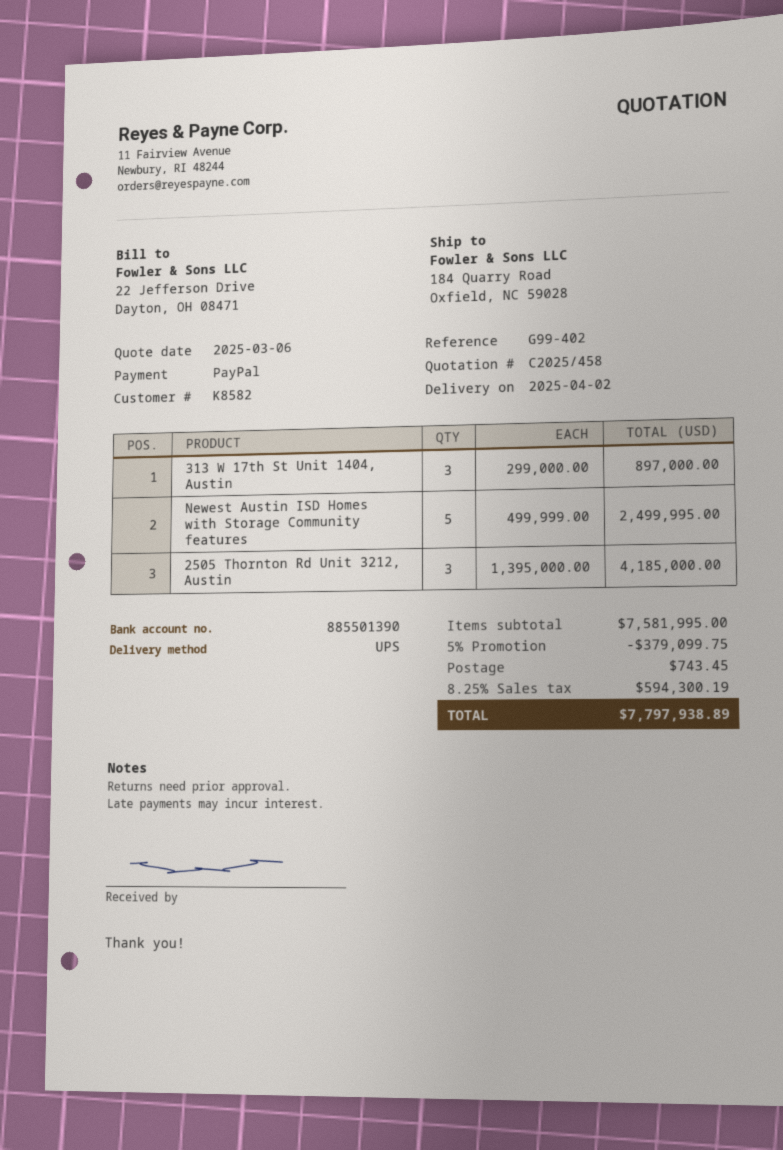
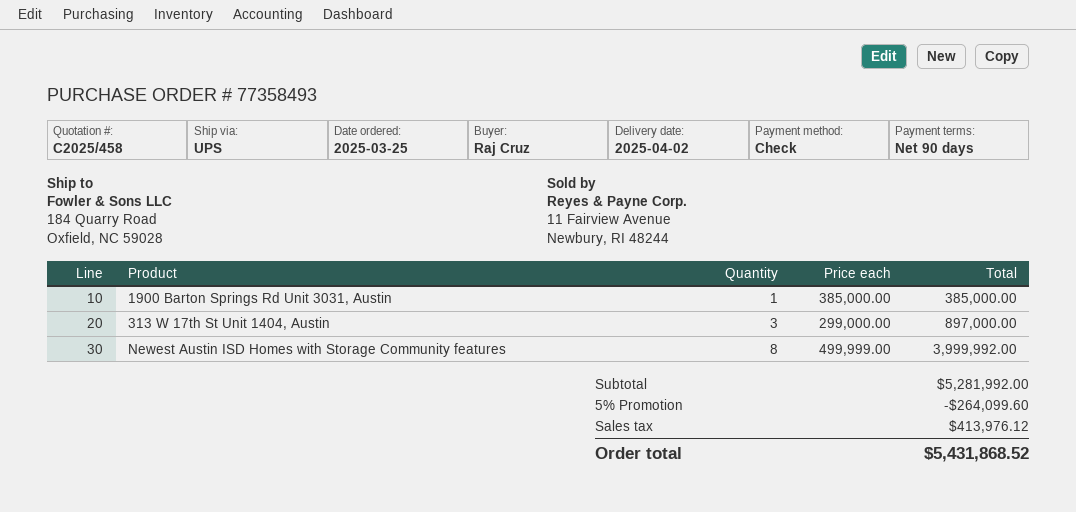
payment method: PayPal -> cheque
Newest Austin ISD Homes with Storage Community features: 5 x 499999.00 = 2499995.00 -> 8 x 499999.00 = 3999992.00
2505 Thornton Rd Unit 3212, Austin: 3 x 1395000.00 = 4185000.00 -> none
1900 Barton Springs Rd Unit 3031, Austin: none -> 1 x 385000.00 = 385000.00
subtotal: 7581995.00 -> 5281992.00
discount: 5% = 379099.75 -> 5% = 264099.60
shipping: 743.45 -> none
tax: 594300.19 -> 413976.12
total: 7797938.89 -> 5431868.52

